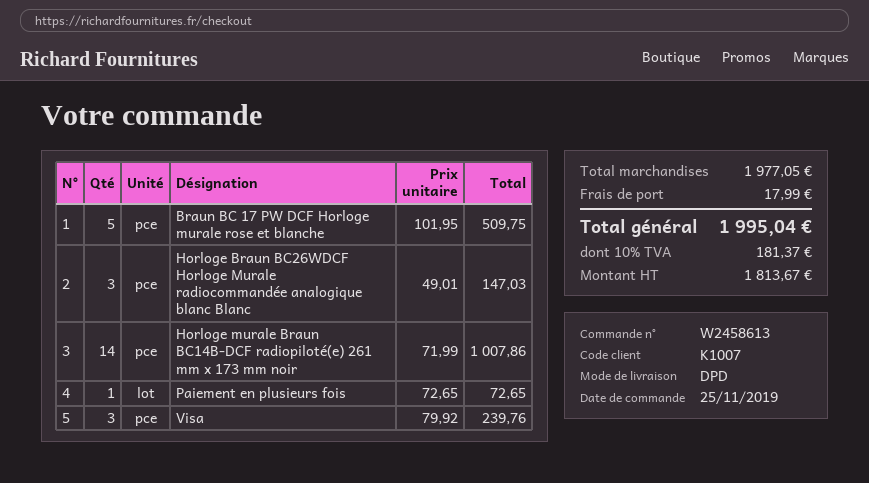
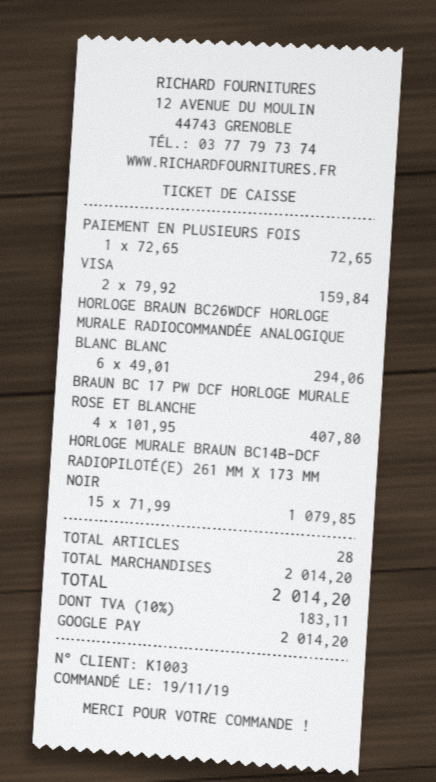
order date: 2019-11-25 -> 2019-11-19
customer number: K1007 -> K1003
Braun BC 17 PW DCF Horloge murale rose et blanche: 5 x 101.95 = 509.75 -> 4 x 101.95 = 407.80
Horloge Braun BC26WDCF Horloge Murale radiocommandée analogique blanc Blanc: 3 x 49.01 = 147.03 -> 6 x 49.01 = 294.06
Horloge murale Braun BC14B-DCF radiopiloté(e) 261 mm x 173 mm noir: 14 x 71.99 = 1007.86 -> 15 x 71.99 = 1079.85
Visa: 3 x 79.92 = 239.76 -> 2 x 79.92 = 159.84
subtotal: 1977.05 -> 2014.20
shipping: 17.99 -> none
tax: 10% = 181.37 -> 10% = 183.11
total: 1995.04 -> 2014.20

